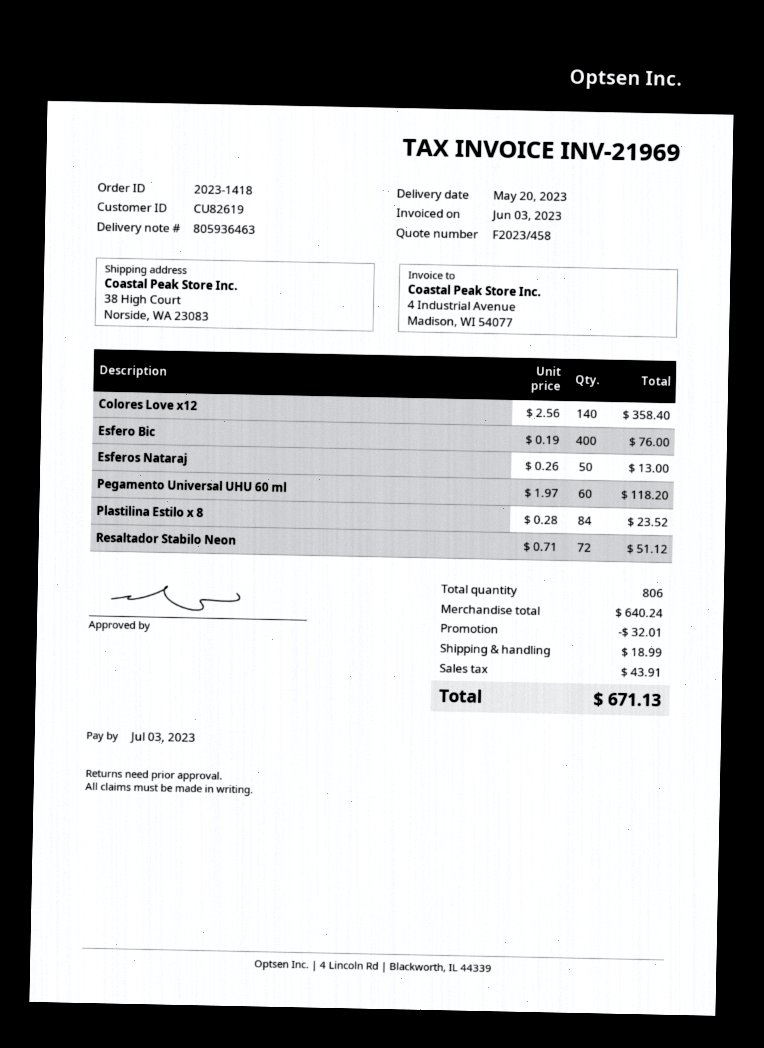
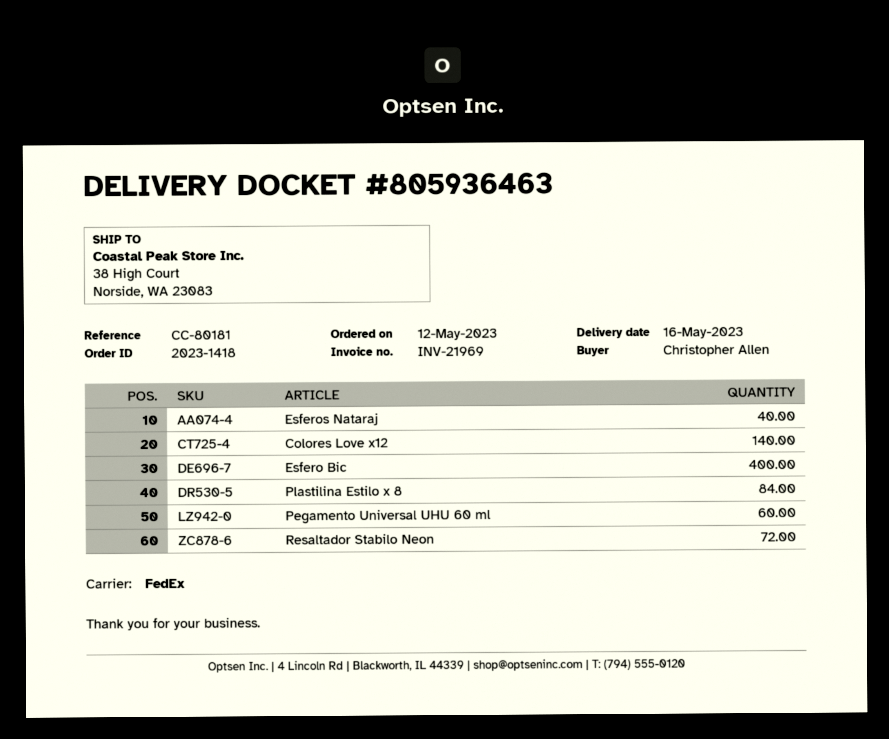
delivery date: 2023-05-20 -> 2023-05-16
Esferos Nataraj: 50 -> 40

